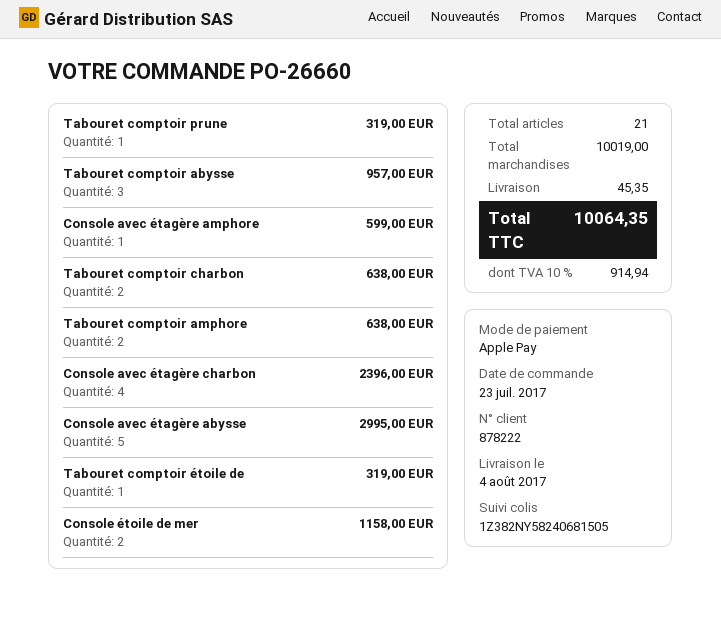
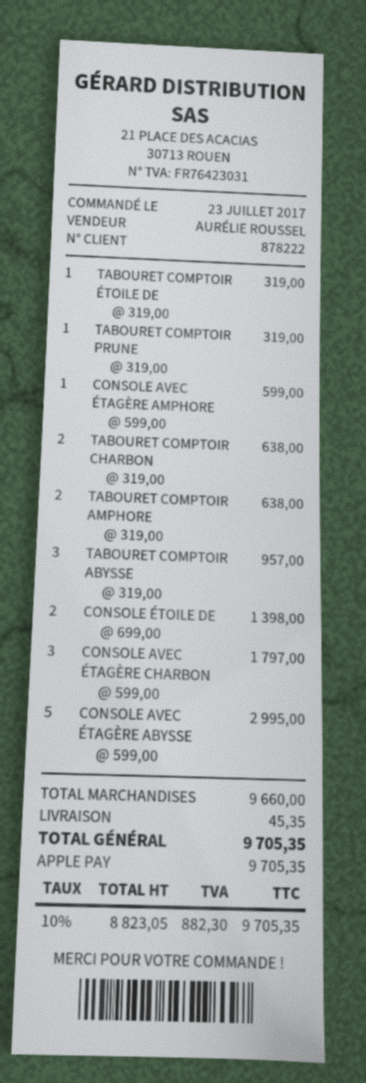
Console avec étagère charbon: 4 for 2396.00 -> 3 for 1797.00
Console étoile de mer: 2 for 1158.00 -> 2 for 1398.00
subtotal: 10019.00 -> 9660.00
tax: 10% = 914.94 -> 10% = 882.30
total: 10064.35 -> 9705.35

